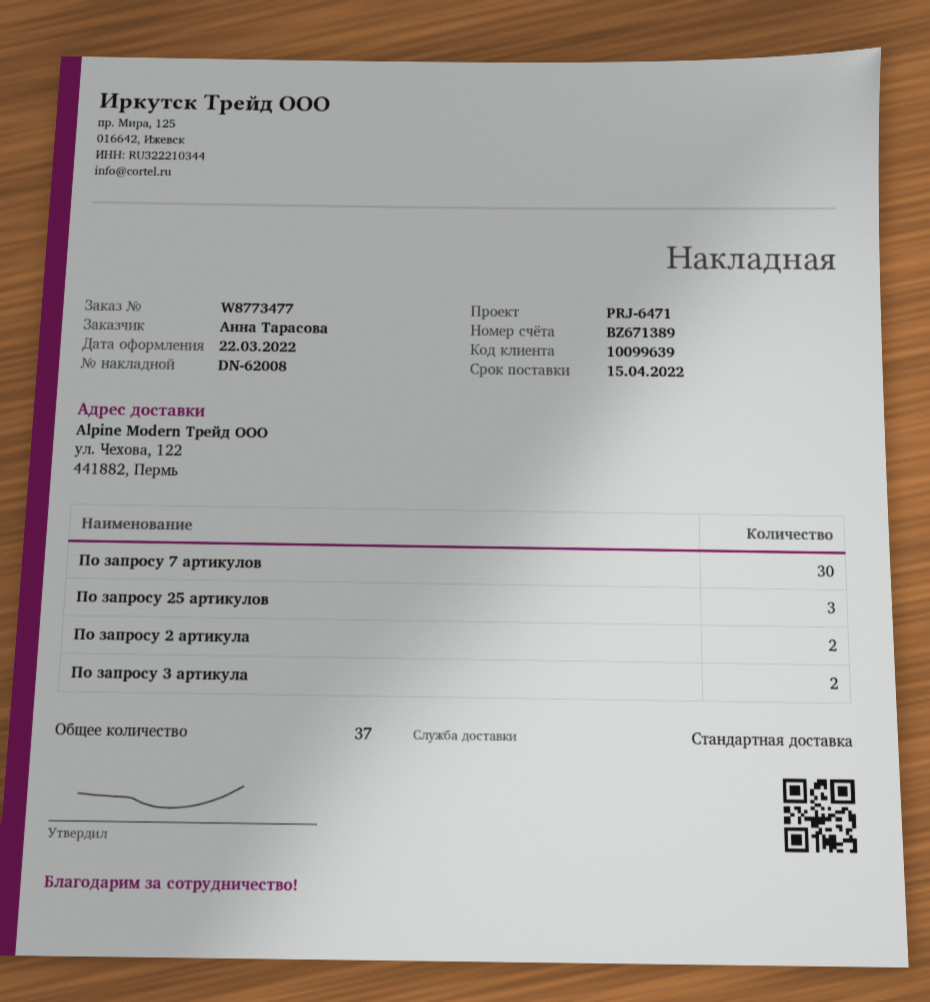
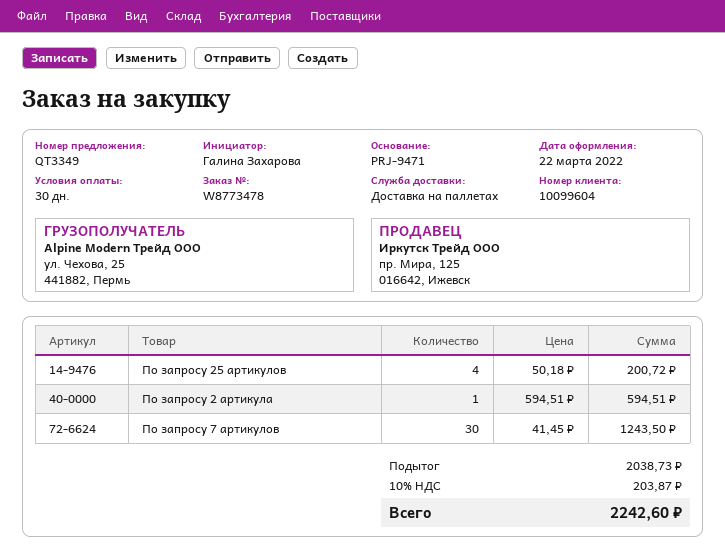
order number: W8773477 -> W8773478
customer number: 10099639 -> 10099604
reference: PRJ-6471 -> PRJ-9471
ordered by: Анна Тарасова -> Галина Захарова
shipping method: standard -> pallet freight
ship to: ул. Чехова, 122, 441882, Пермь -> ул. Чехова, 25, 441882, Пермь
По запросу 25 артикулов: 3 -> 4
По запросу 2 артикула: 2 -> 1
По запросу 3 артикула: 2 -> none

